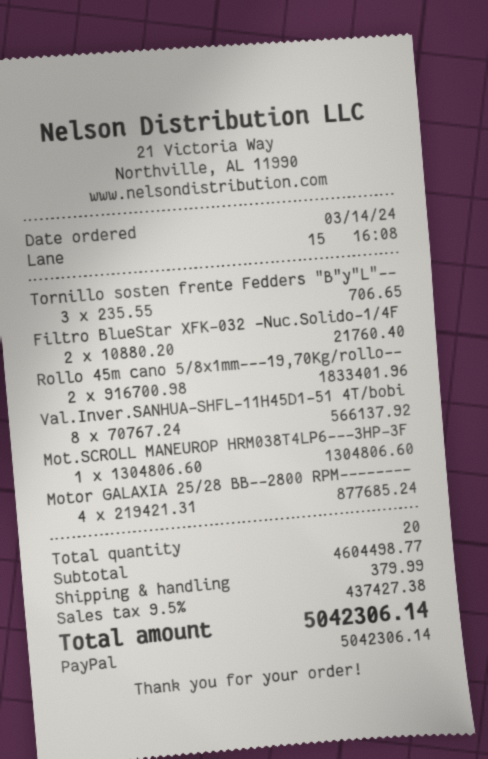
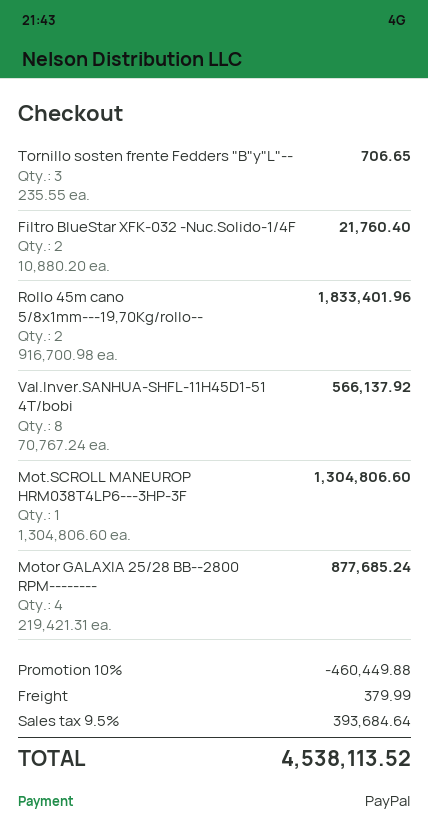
discount: none -> 10% = 460449.88
tax: 9.5% = 437427.38 -> 9.5% = 393684.64
total: 5042306.14 -> 4538113.52

